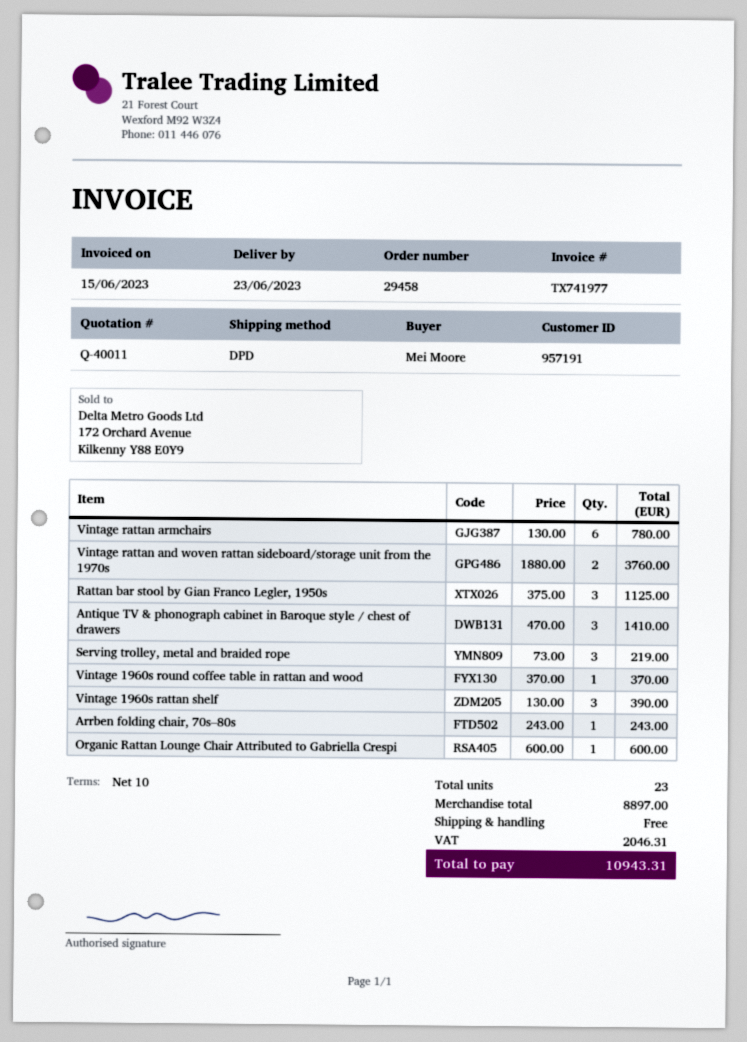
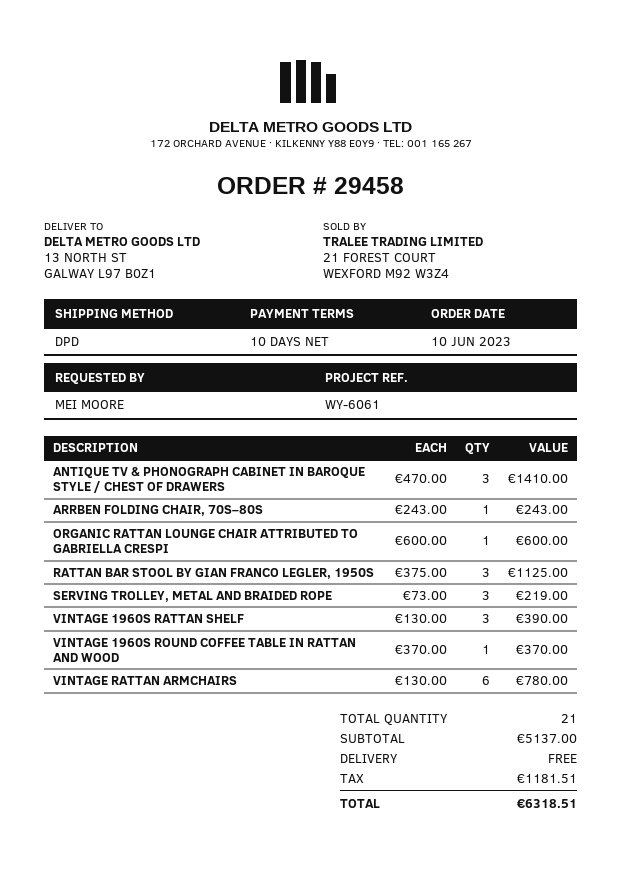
Vintage rattan and woven rattan sideboard/storage unit from the 1970s: 2 x 1880.00 = 3760.00 -> none
total quantity: 23 -> 21
subtotal: 8897.00 -> 5137.00
tax: 2046.31 -> 1181.51
total: 10943.31 -> 6318.51

